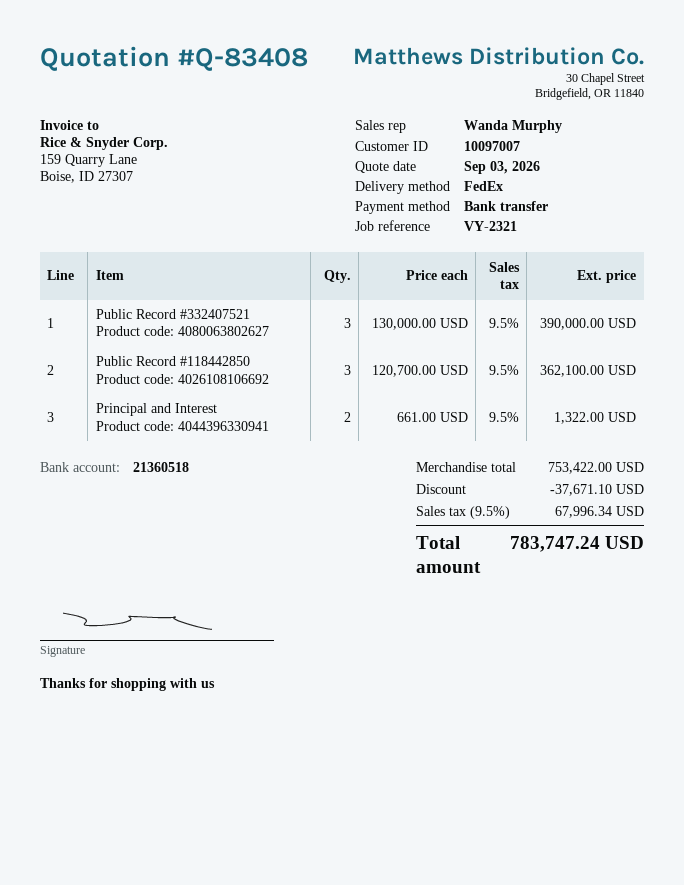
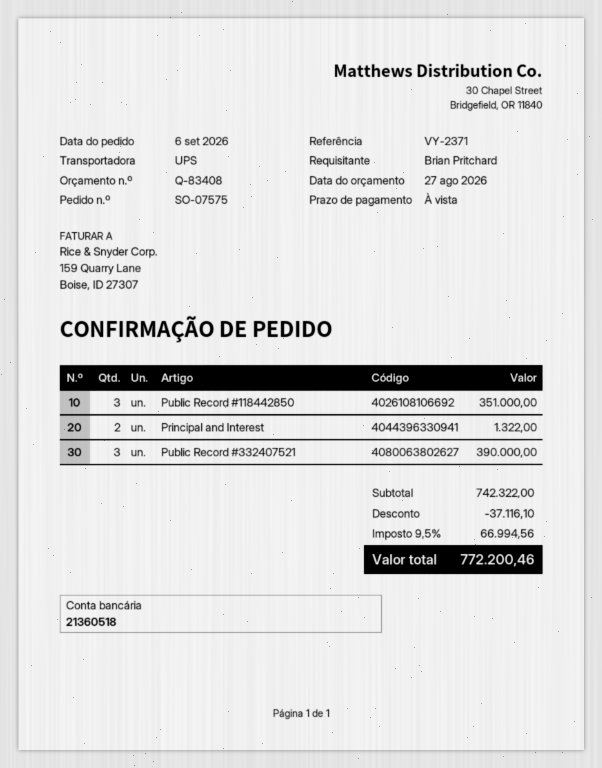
quote date: 2026-09-03 -> 2026-08-27
reference: VY-2321 -> VY-2371
shipping method: FedEx -> UPS
Public Record #118442850: 3 for 362100.00 -> 3 for 351000.00
subtotal: 753422.00 -> 742322.00
discount: 37671.10 -> 37116.10
tax: 9.5% = 67996.34 -> 9.5% = 66994.56
total: 783747.24 -> 772200.46

